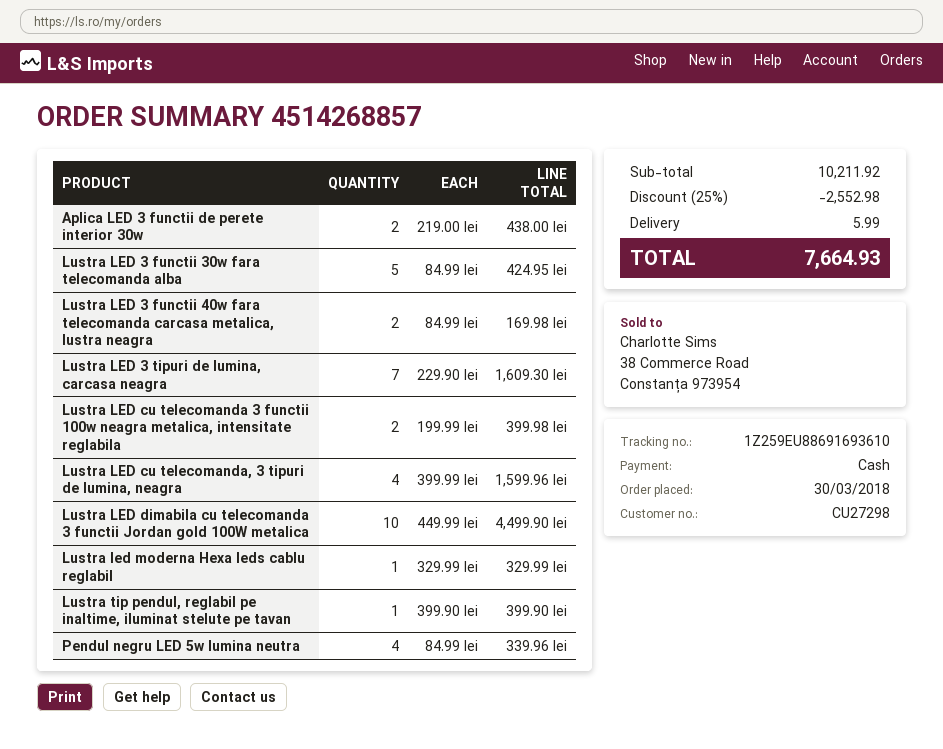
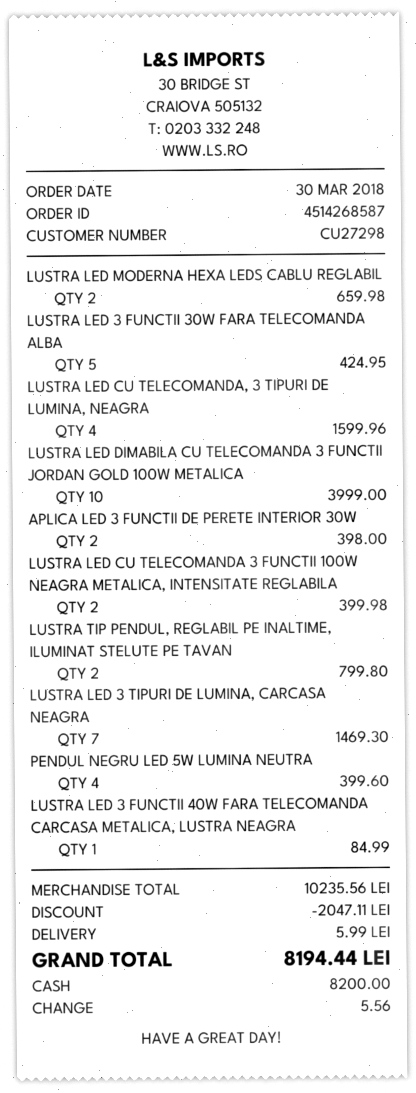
order number: 4514268857 -> 4514268587
Aplica LED 3 functii de perete interior 30w: 2 for 438.00 -> 2 for 398.00
Lustra LED 3 functii 40w fara telecomanda carcasa metalica, lustra neagra: 2 for 169.98 -> 1 for 84.99
Lustra LED 3 tipuri de lumina, carcasa neagra: 7 for 1609.30 -> 7 for 1469.30
Lustra LED dimabila cu telecomanda 3 functii Jordan gold 100W metalica: 10 for 4499.90 -> 10 for 3999.00
Lustra led moderna Hexa leds cablu reglabil: 1 for 329.99 -> 2 for 659.98
Lustra tip pendul, reglabil pe inaltime, iluminat stelute pe tavan: 1 for 399.90 -> 2 for 799.80
Pendul negru LED 5w lumina neutra: 4 for 339.96 -> 4 for 399.60
subtotal: 10211.92 -> 10235.56
discount: 2552.98 -> 2047.11
total: 7664.93 -> 8194.44

